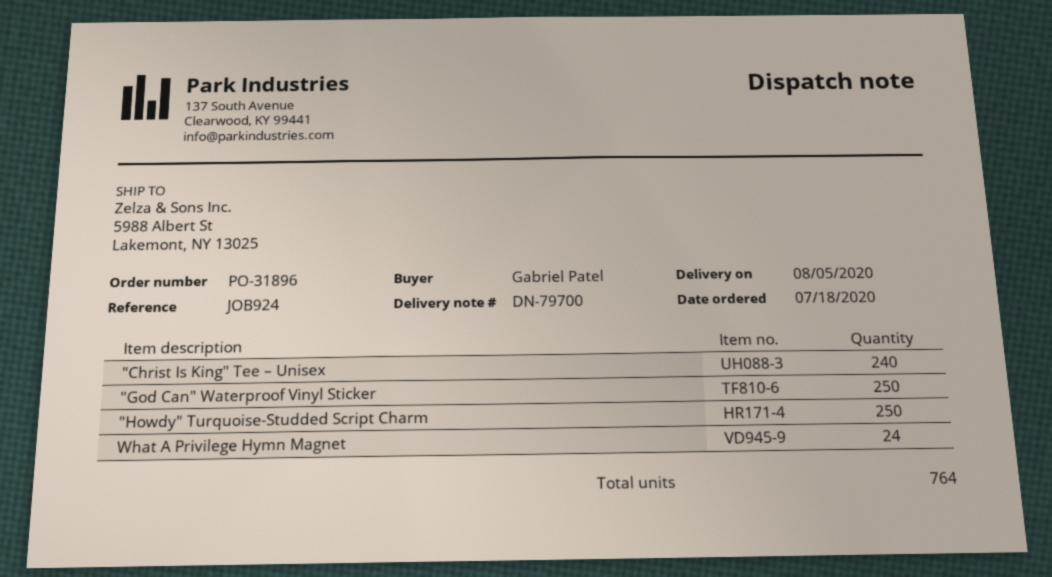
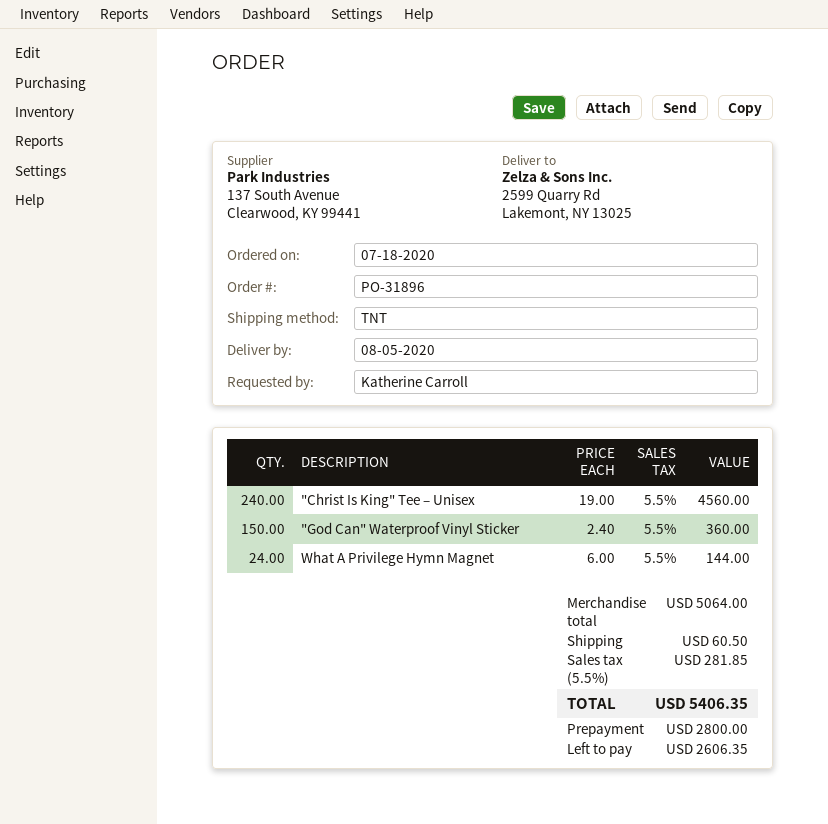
ordered by: Gabriel Patel -> Katherine Carroll
ship to: 5988 Albert St, Lakemont, NY 13025 -> 2599 Quarry Rd, Lakemont, NY 13025
"God Can" Waterproof Vinyl Sticker: 250 -> 150
"Howdy" Turquoise-Studded Script Charm: 250 -> none

